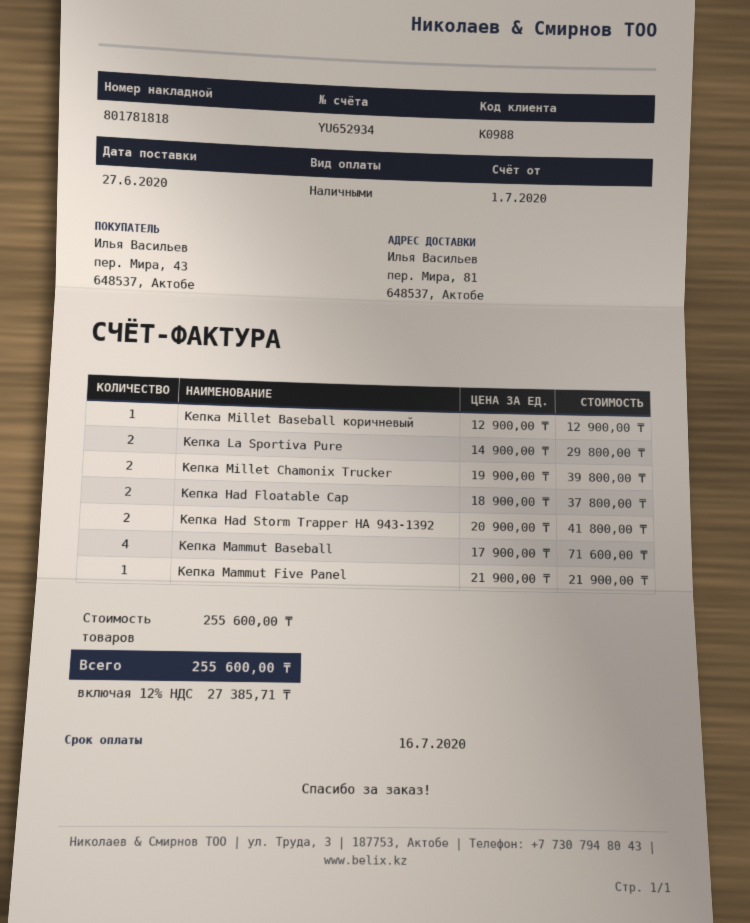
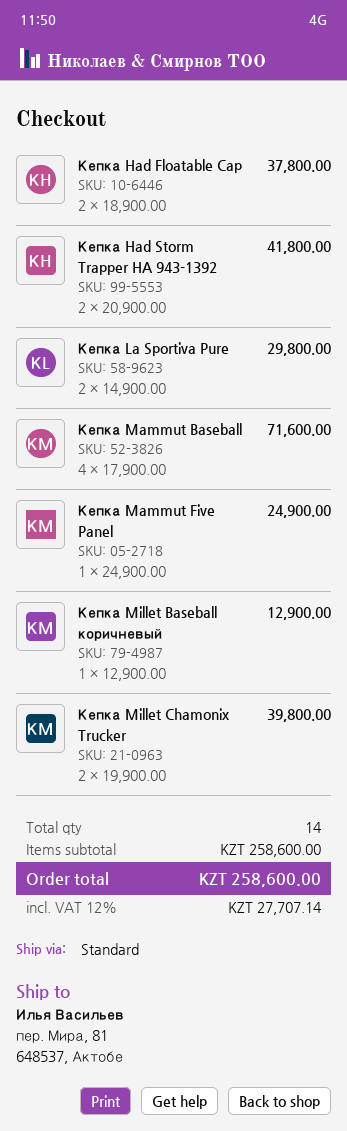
Кепка Mammut Five Panel: 1 x 21900.00 = 21900.00 -> 1 x 24900.00 = 24900.00
subtotal: 255600.00 -> 258600.00
tax: 12% = 27385.71 -> 12% = 27707.14
total: 255600.00 -> 258600.00

